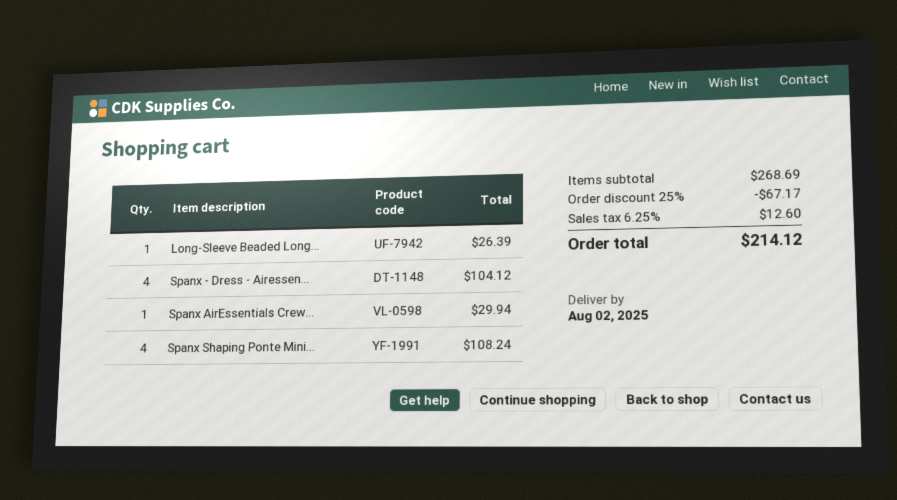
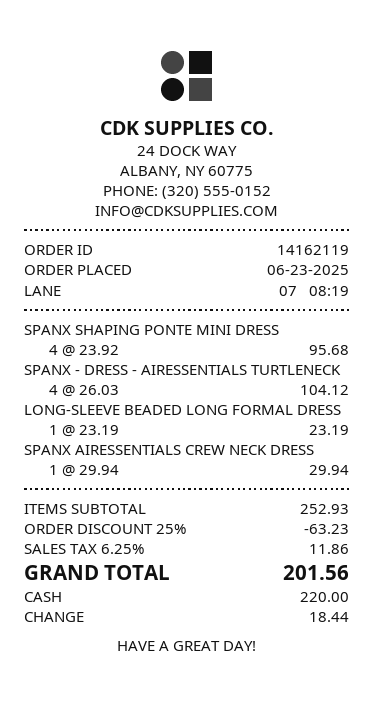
Long-Sleeve Beaded Long...: 1 for 26.39 -> 1 for 23.19
Spanx Shaping Ponte Mini...: 4 for 108.24 -> 4 for 95.68
subtotal: 268.69 -> 252.93
discount: 25% = 67.17 -> 25% = 63.23
tax: 6.25% = 12.60 -> 6.25% = 11.86
total: 214.12 -> 201.56

